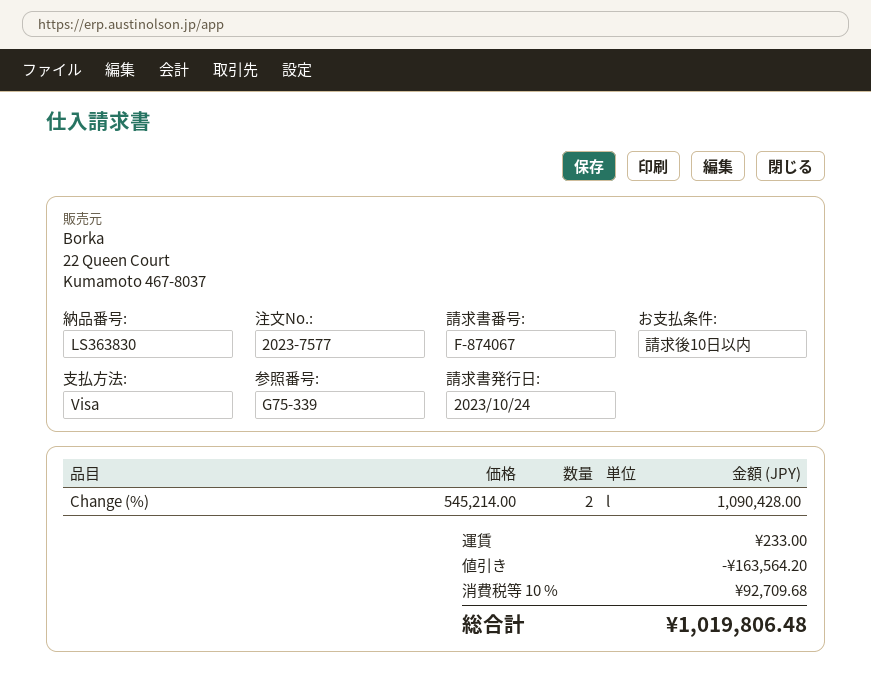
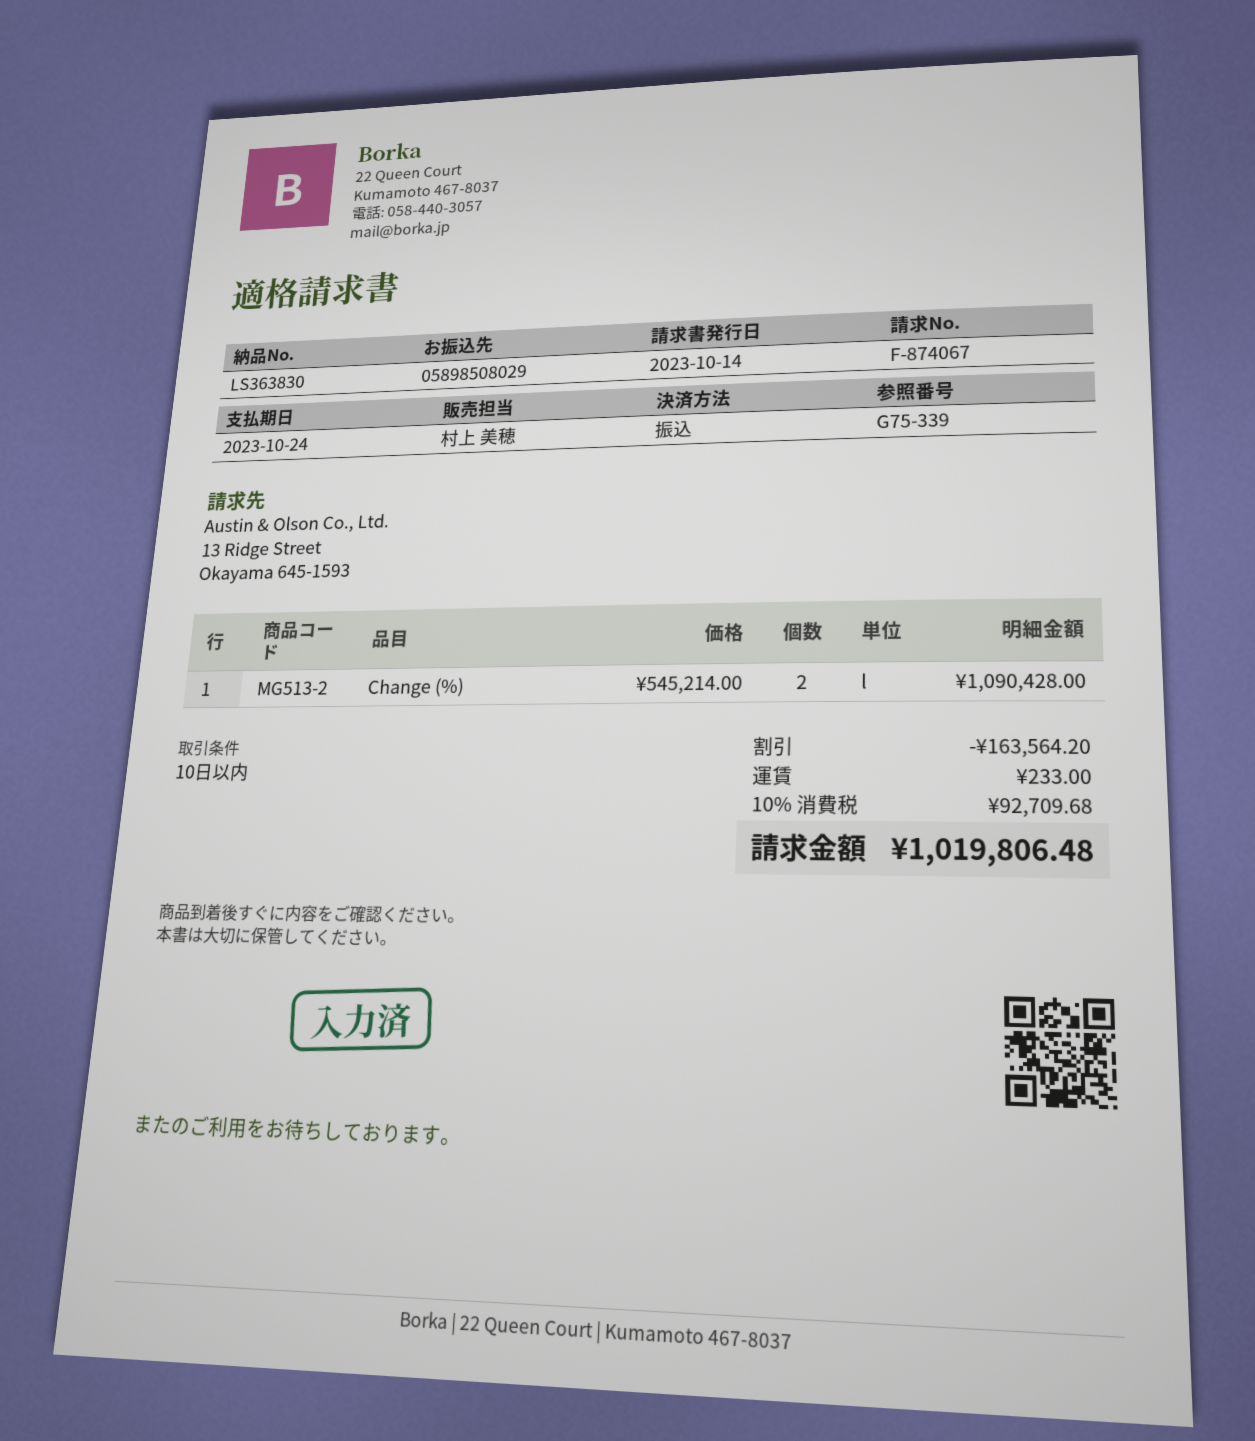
invoice date: 2023-10-24 -> 2023-10-14
payment method: Visa -> bank transfer

